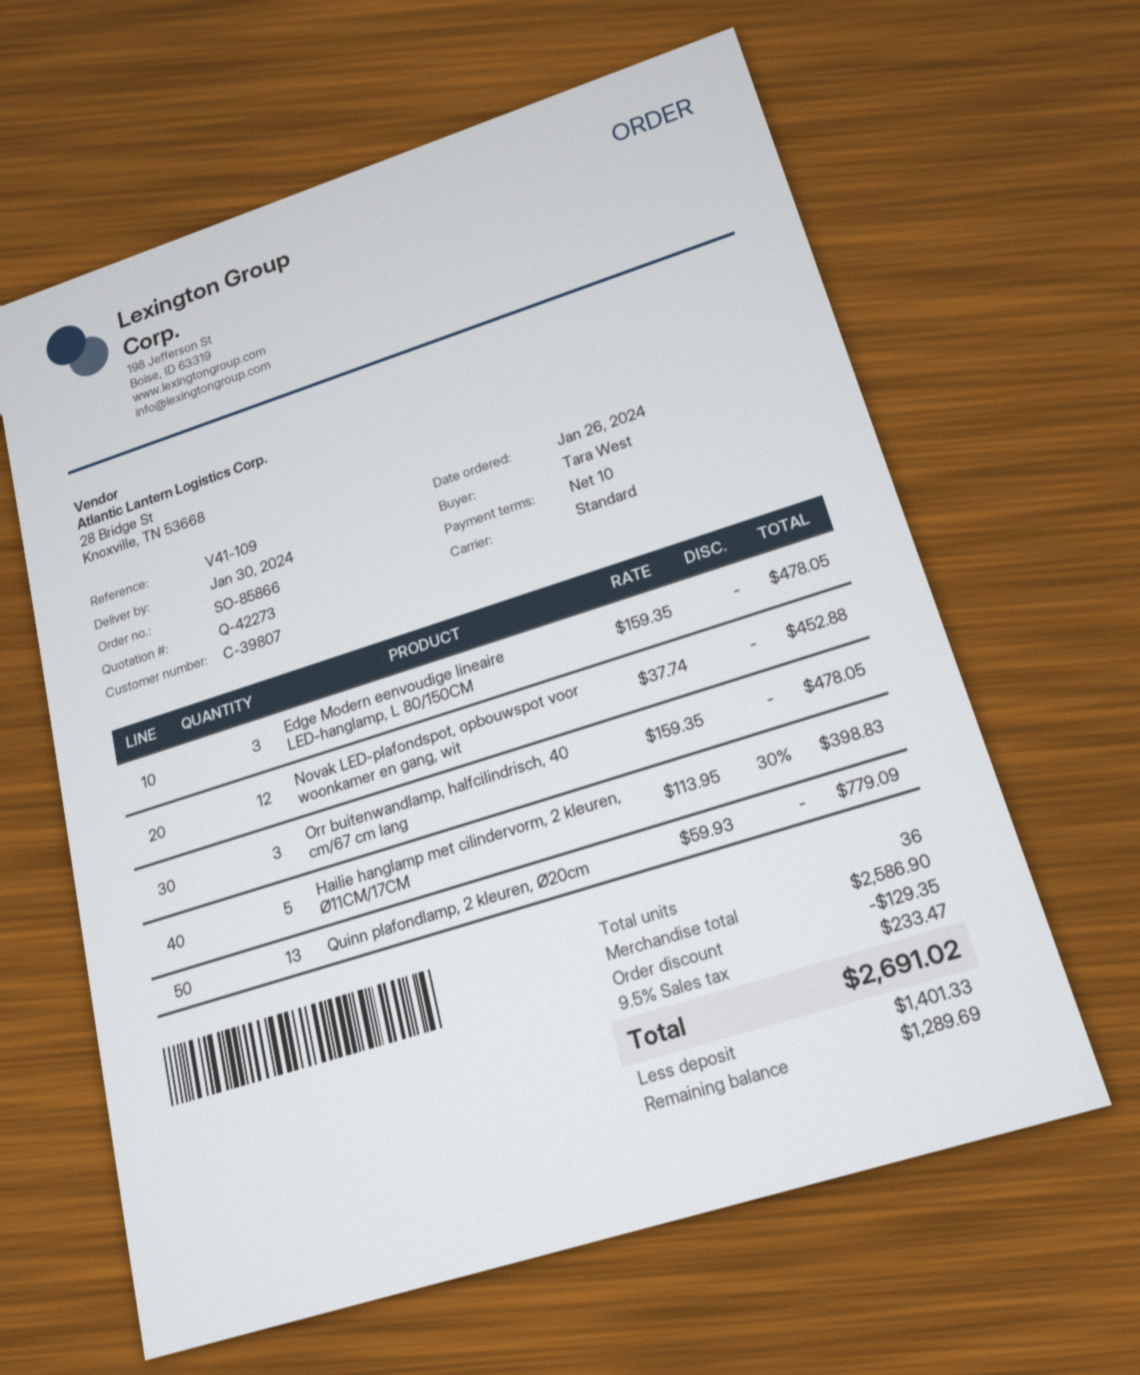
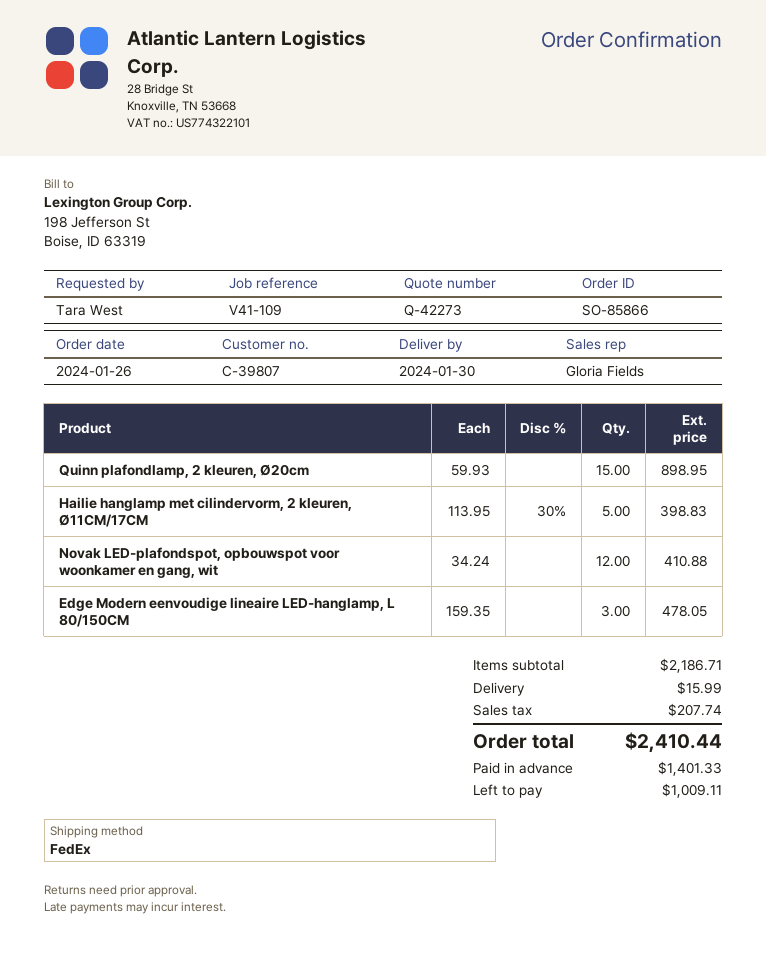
shipping method: standard -> FedEx
Novak LED-plafondspot, opbouwspot voor woonkamer en gang, wit: 12 x 37.74 = 452.88 -> 12 x 34.24 = 410.88
Orr buitenwandlamp, halfcilindrisch, 40 cm/67 cm lang: 3 x 159.35 = 478.05 -> none
Quinn plafondlamp, 2 kleuren, Ø20cm: 13 x 59.93 = 779.09 -> 15 x 59.93 = 898.95
subtotal: 2586.90 -> 2186.71
discount: 129.35 -> none
shipping: none -> 15.99
tax: 233.47 -> 207.74
total: 2691.02 -> 2410.44
balance: 1289.69 -> 1009.11

